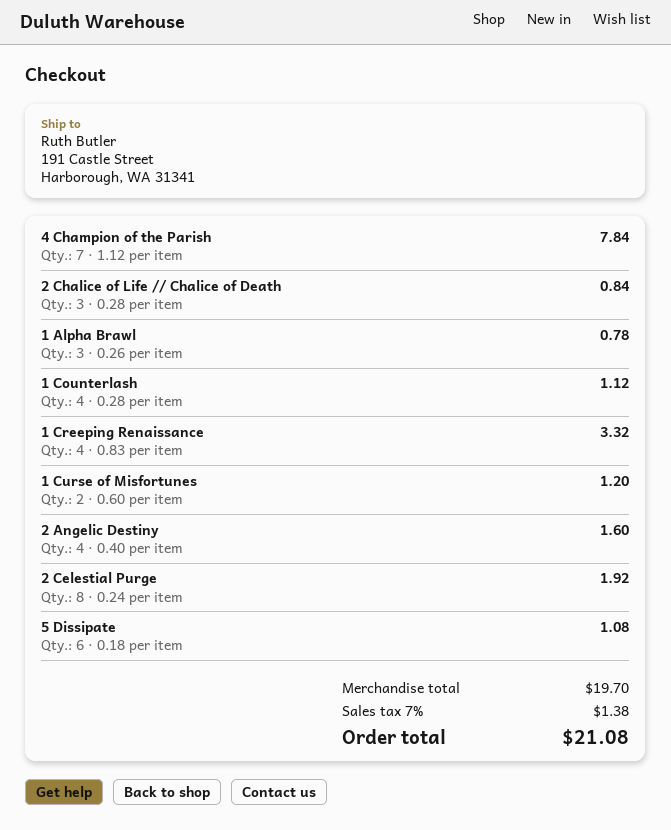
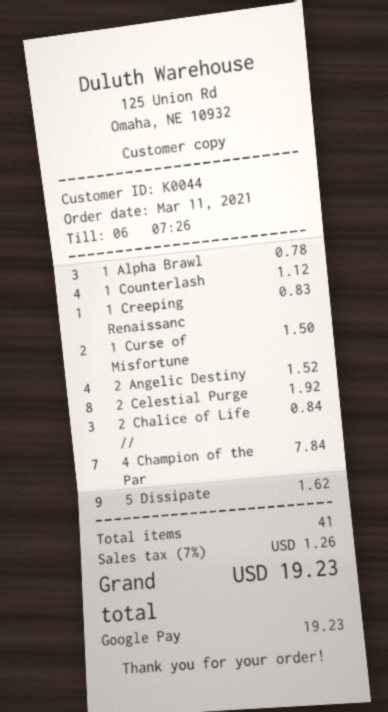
1 Creeping Renaissance: 4 for 3.32 -> 1 for 0.83
1 Curse of Misfortunes: 2 for 1.20 -> 2 for 1.50
2 Angelic Destiny: 4 for 1.60 -> 4 for 1.52
5 Dissipate: 6 for 1.08 -> 9 for 1.62
tax: 7% = 1.38 -> 7% = 1.26
total: 21.08 -> 19.23

